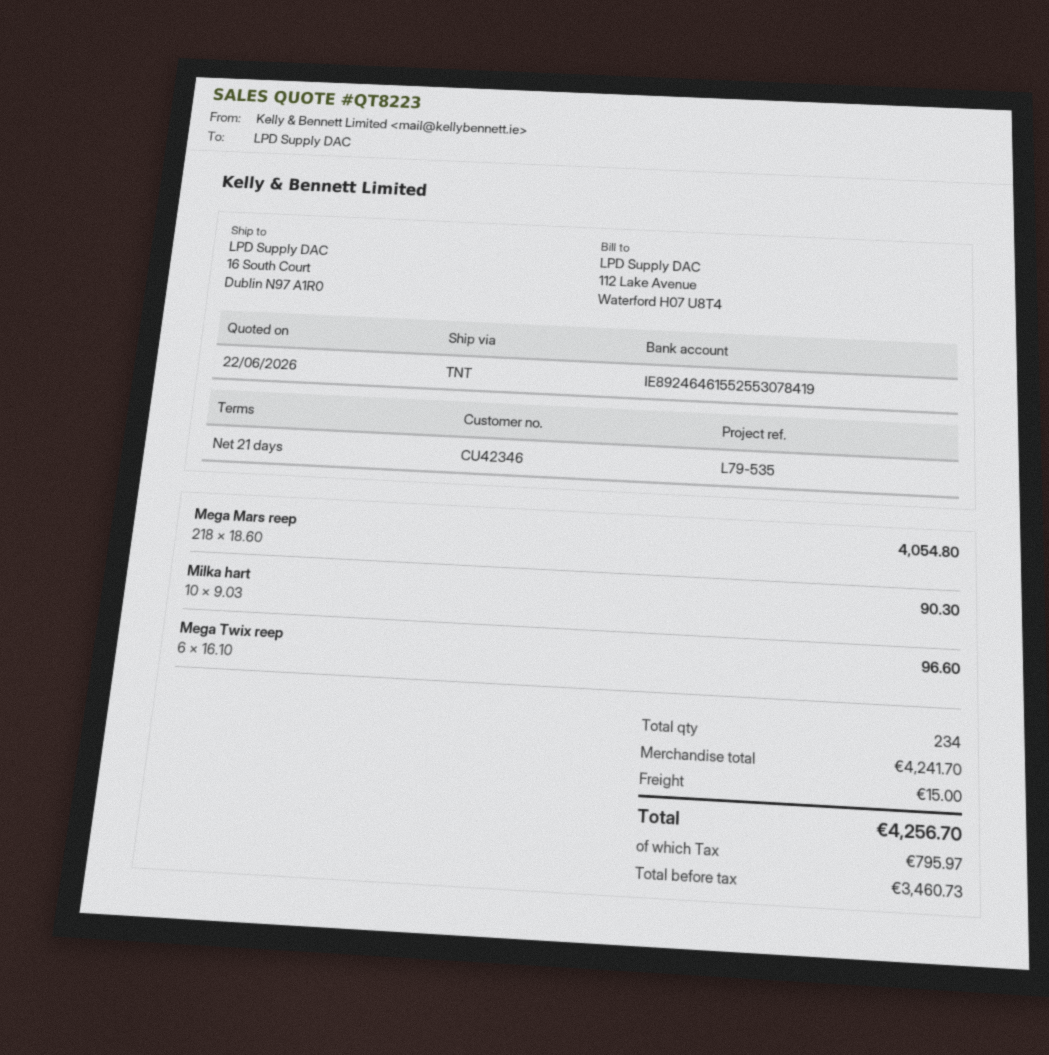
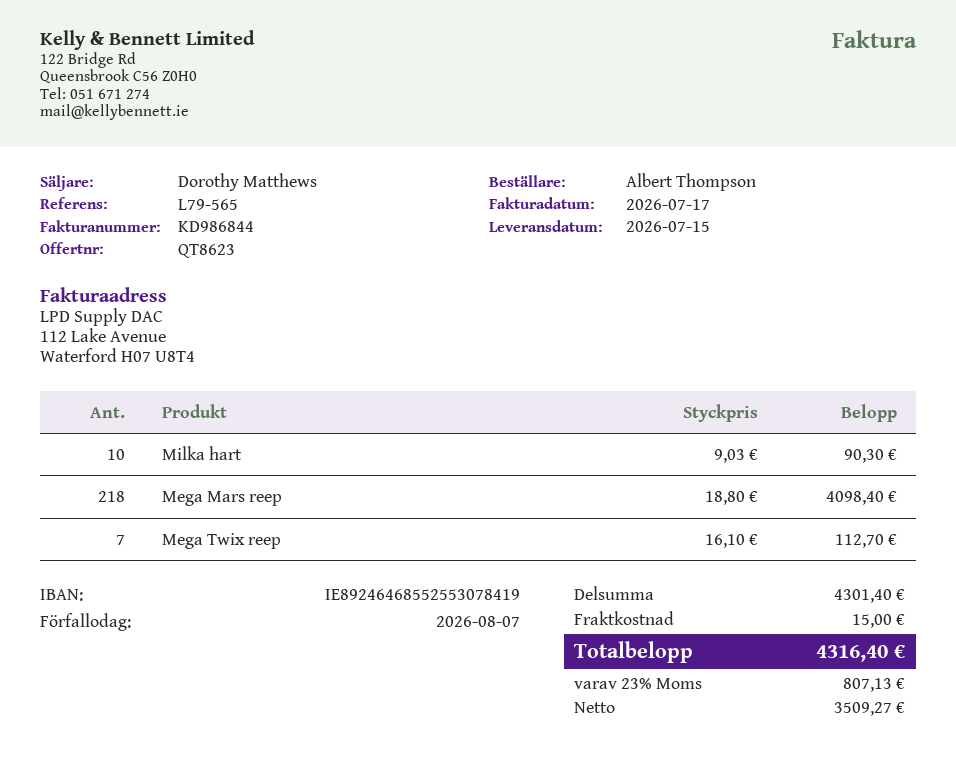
quote number: QT8223 -> QT8623
reference: L79-535 -> L79-565
bank account: IE89246461552553078419 -> IE89246468552553078419
Mega Mars reep: 218 x 18.60 = 4054.80 -> 218 x 18.80 = 4098.40
Mega Twix reep: 6 x 16.10 = 96.60 -> 7 x 16.10 = 112.70
subtotal: 4241.70 -> 4301.40
net: 3460.73 -> 3509.27
tax: 795.97 -> 807.13
total: 4256.70 -> 4316.40

